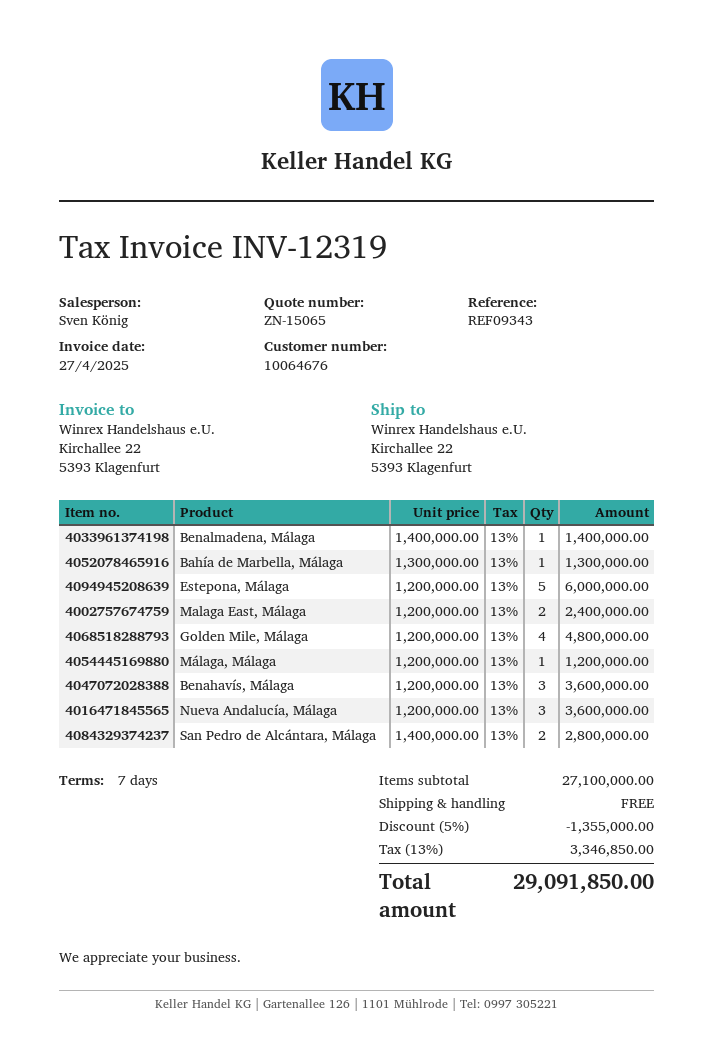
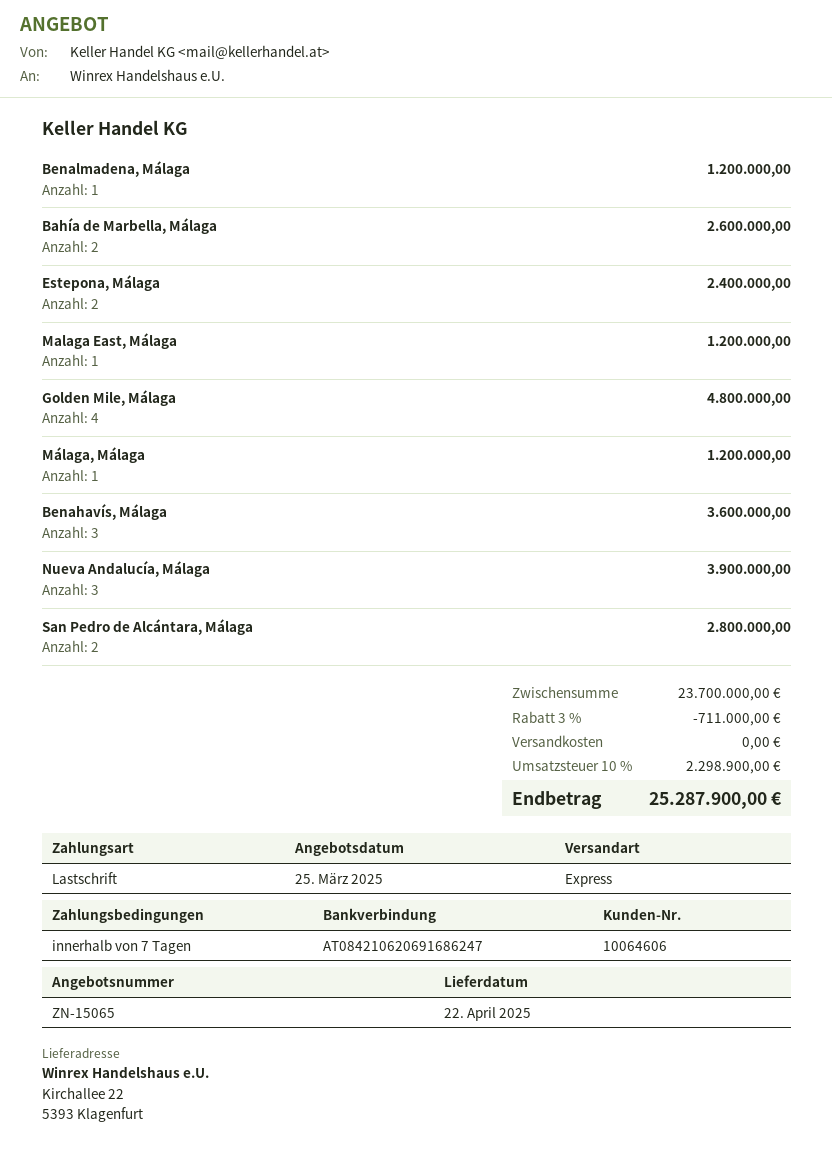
customer number: 10064676 -> 10064606
Benalmadena, Málaga: 1 for 1400000.00 -> 1 for 1200000.00
Bahía de Marbella, Málaga: 1 for 1300000.00 -> 2 for 2600000.00
Estepona, Málaga: 5 for 6000000.00 -> 2 for 2400000.00
Malaga East, Málaga: 2 for 2400000.00 -> 1 for 1200000.00
Nueva Andalucía, Málaga: 3 for 3600000.00 -> 3 for 3900000.00
subtotal: 27100000.00 -> 23700000.00
discount: 5% = 1355000.00 -> 3% = 711000.00
tax: 13% = 3346850.00 -> 10% = 2298900.00
total: 29091850.00 -> 25287900.00

